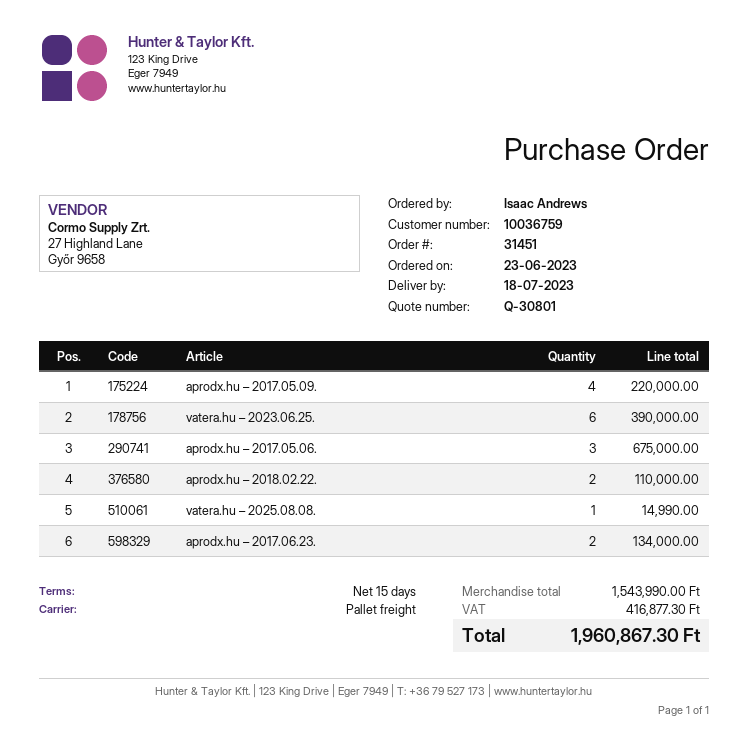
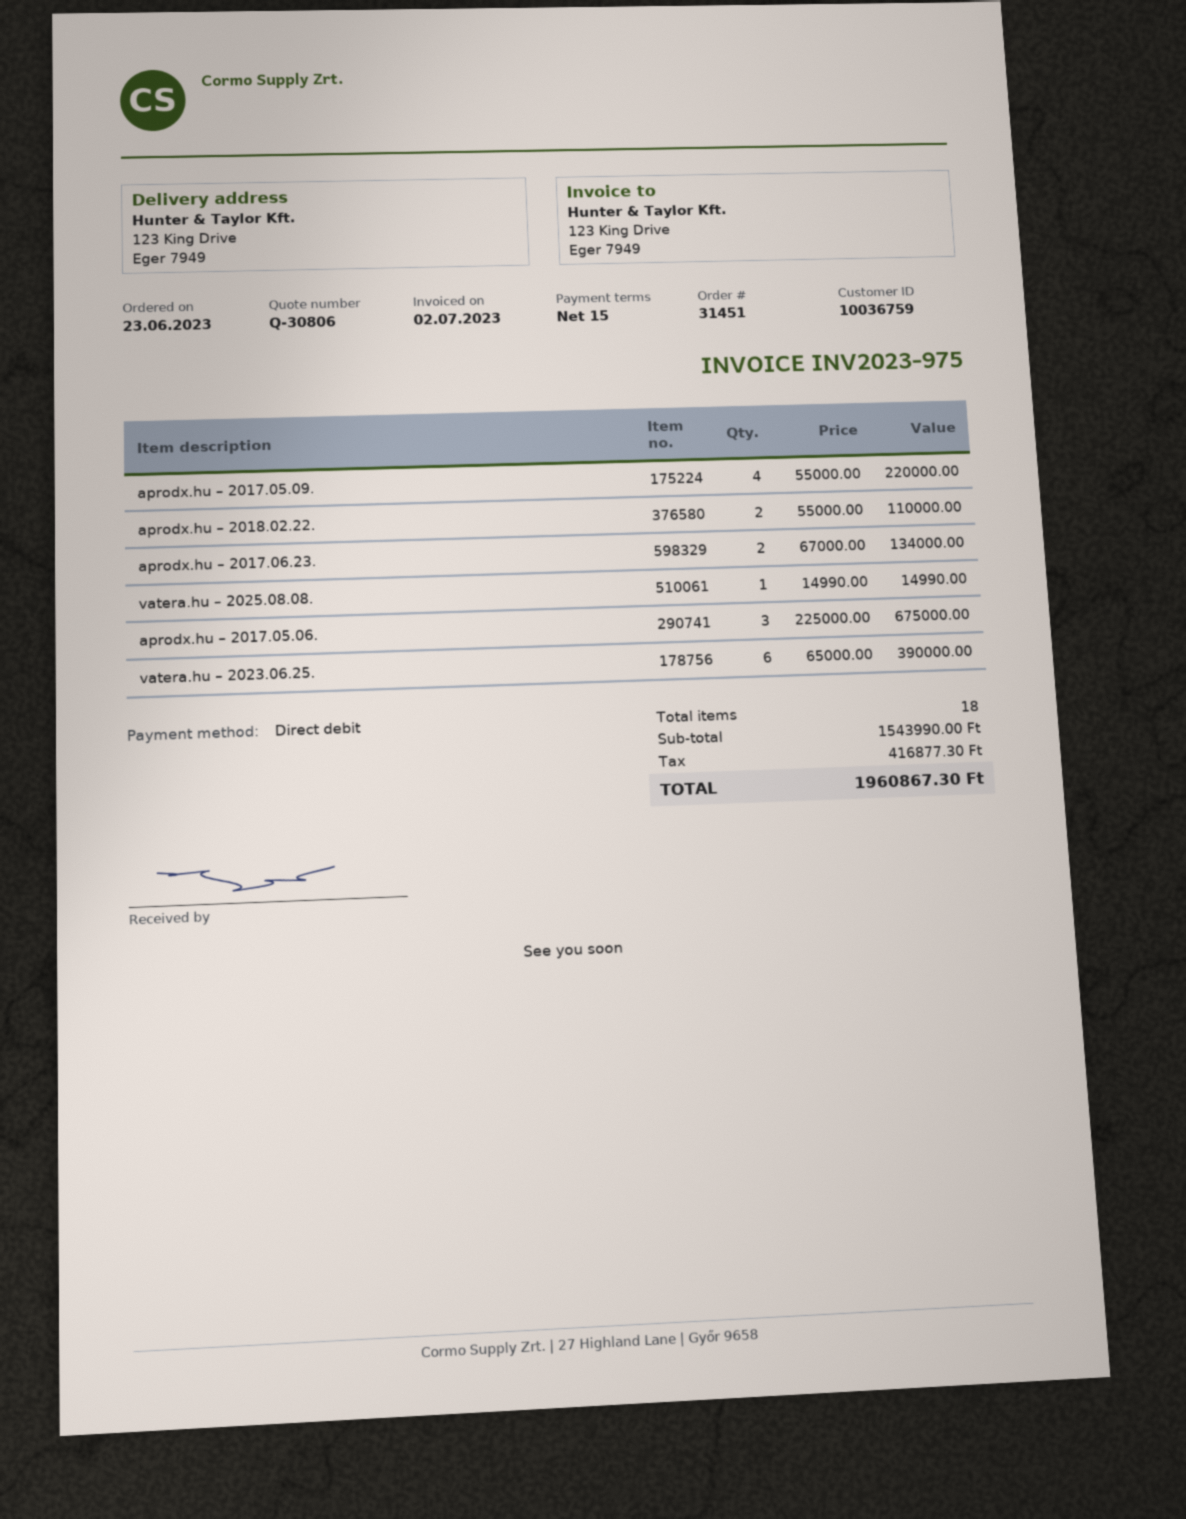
quote number: Q-30801 -> Q-30806

